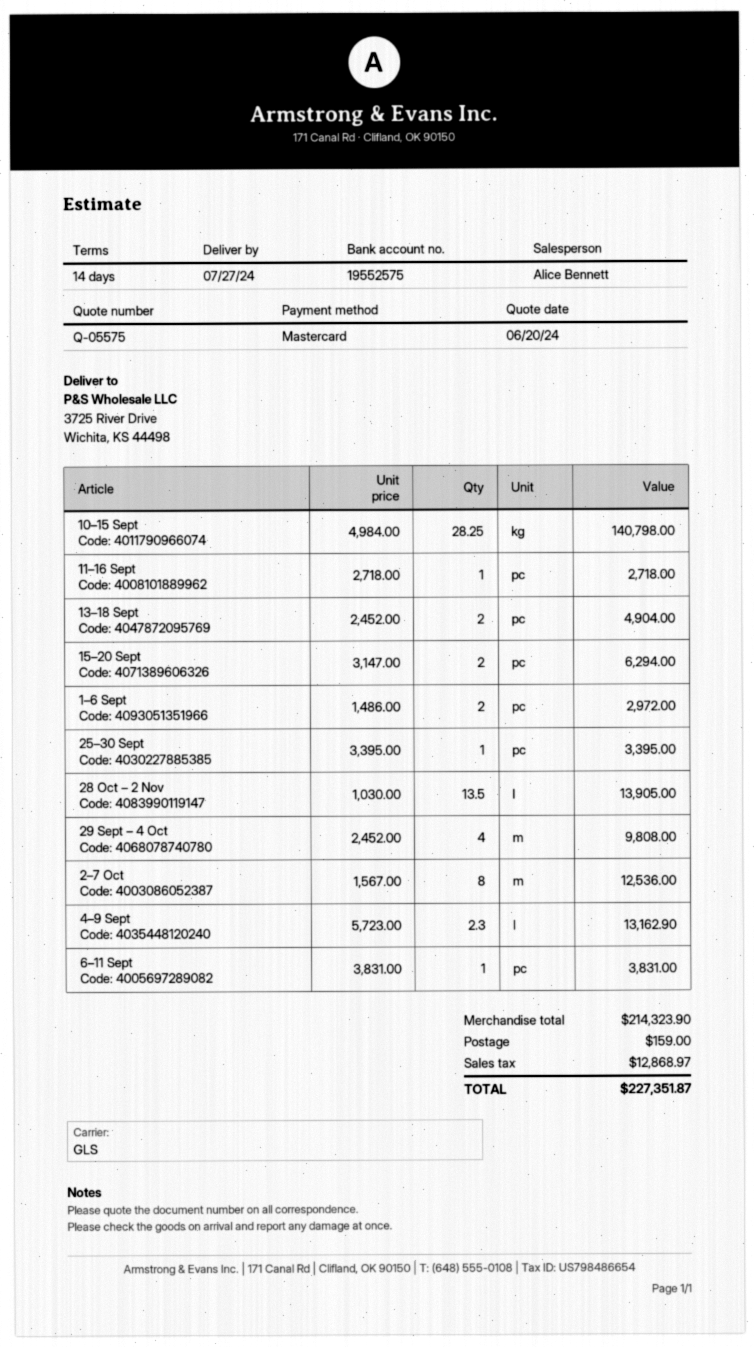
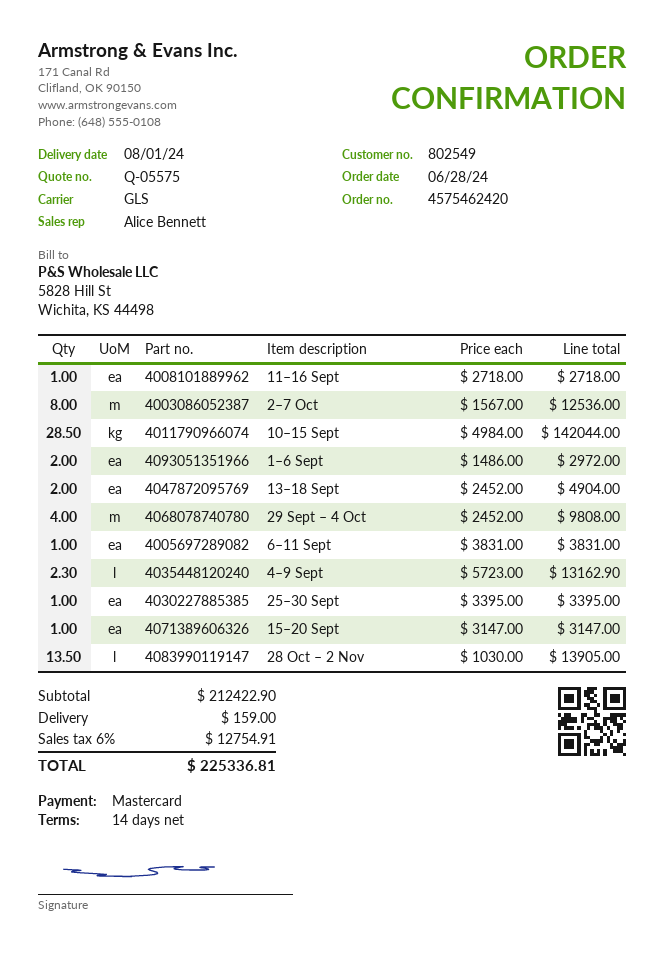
delivery date: 2024-07-27 -> 2024-08-01
10–15 Sept: 28.25 x 4984.00 = 140798.00 -> 28.5 x 4984.00 = 142044.00
15–20 Sept: 2 x 3147.00 = 6294.00 -> 1 x 3147.00 = 3147.00
subtotal: 214323.90 -> 212422.90
tax: 12868.97 -> 12754.91
total: 227351.87 -> 225336.81

